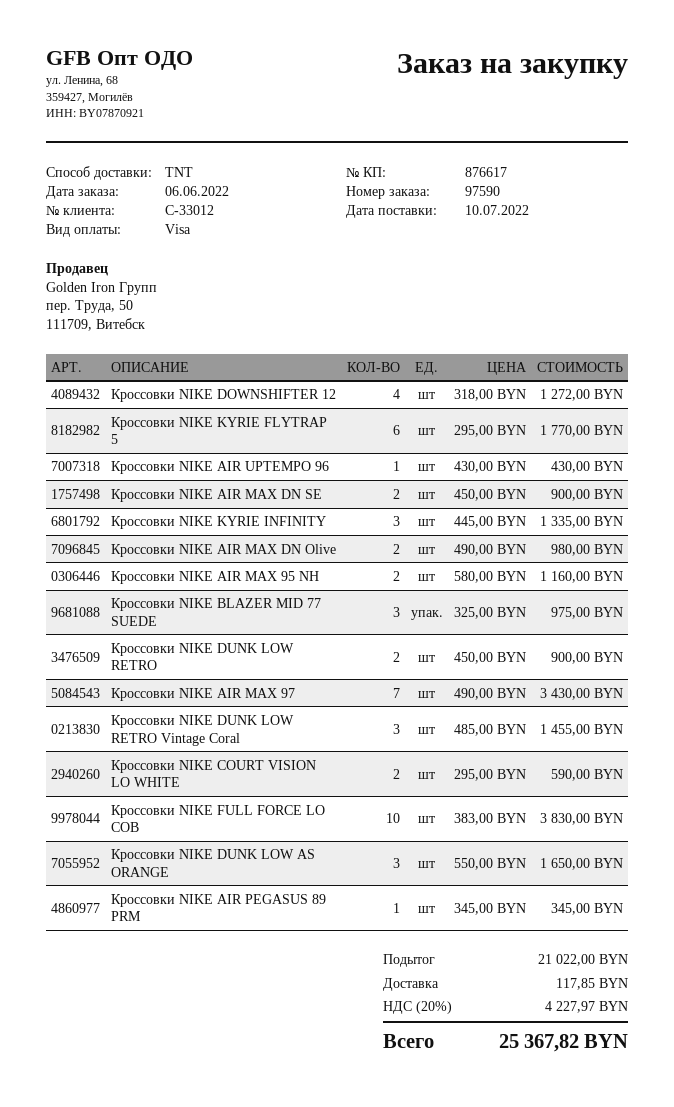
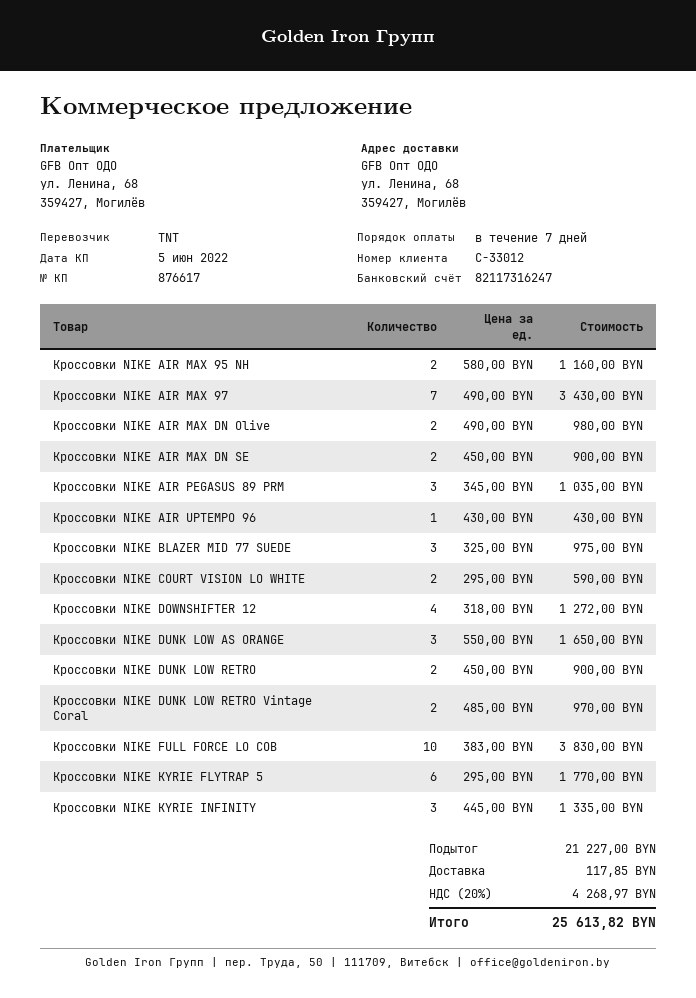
Кроссовки NIKE DUNK LOW RETRO Vintage Coral: 3 x 485.00 = 1455.00 -> 2 x 485.00 = 970.00
Кроссовки NIKE AIR PEGASUS 89 PRM: 1 x 345.00 = 345.00 -> 3 x 345.00 = 1035.00
subtotal: 21022.00 -> 21227.00
tax: 20% = 4227.97 -> 20% = 4268.97
total: 25367.82 -> 25613.82

